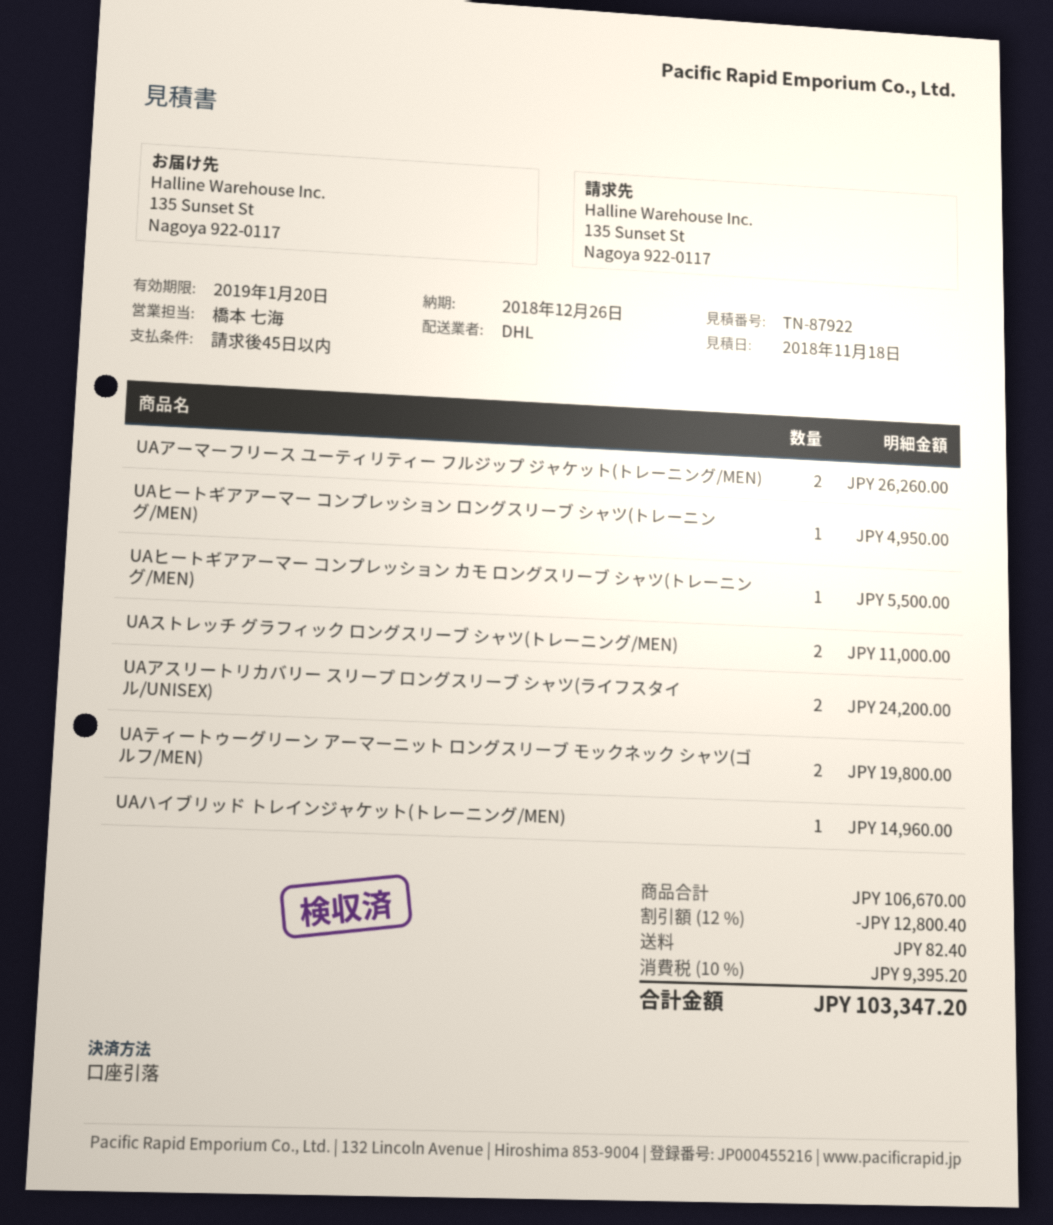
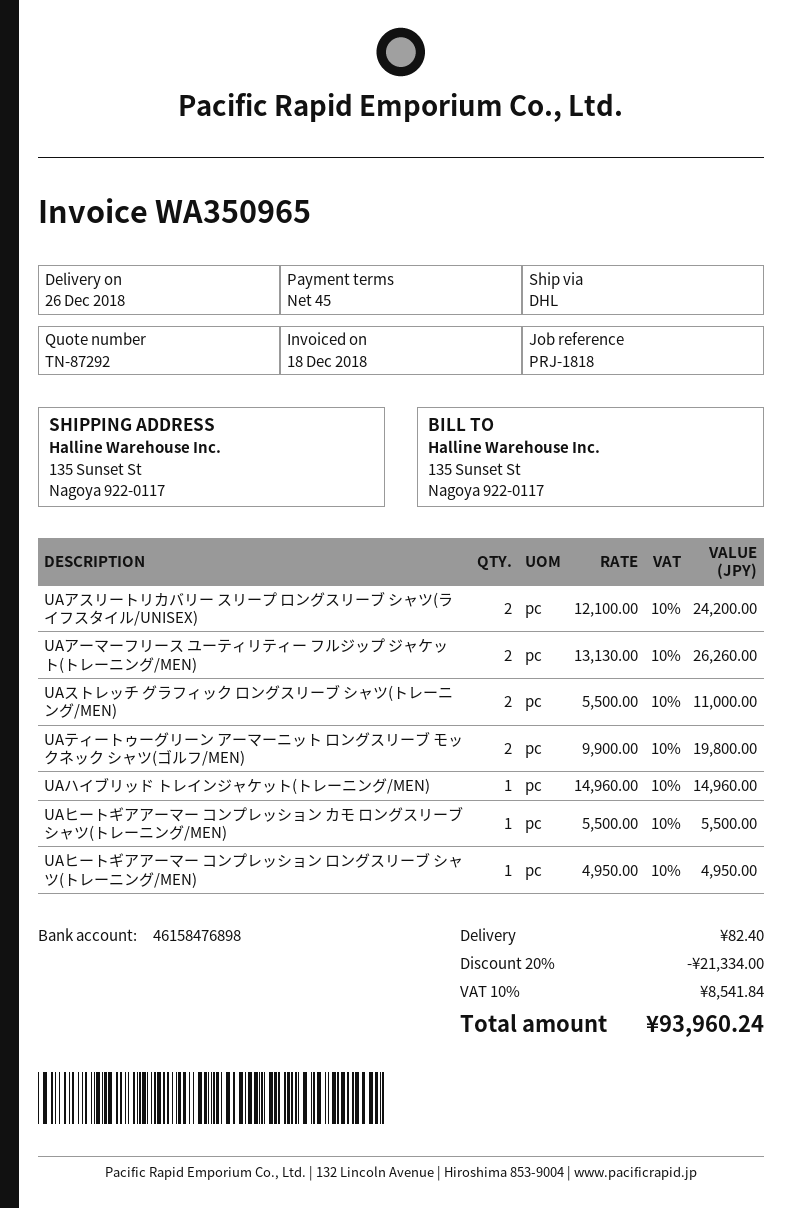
quote number: TN-87922 -> TN-87292
discount: 12% = 12800.40 -> 20% = 21334.00
tax: 10% = 9395.20 -> 10% = 8541.84
total: 103347.20 -> 93960.24

